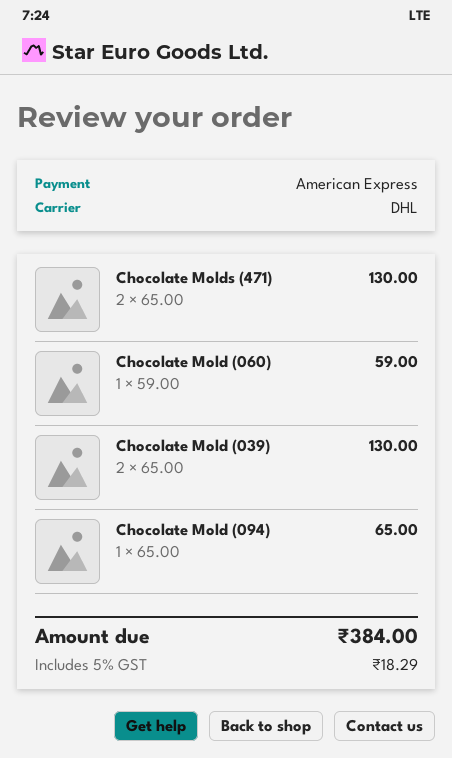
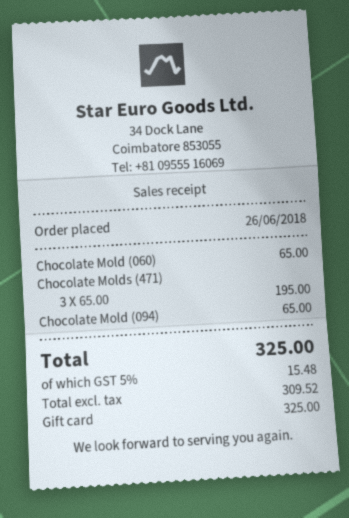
payment method: American Express -> gift card
Chocolate Molds (471): 2 x 65.00 = 130.00 -> 3 x 65.00 = 195.00
Chocolate Mold (060): 1 x 59.00 = 59.00 -> 1 x 65.00 = 65.00
Chocolate Mold (039): 2 x 65.00 = 130.00 -> none
tax: 5% = 18.29 -> 5% = 15.48
total: 384.00 -> 325.00

